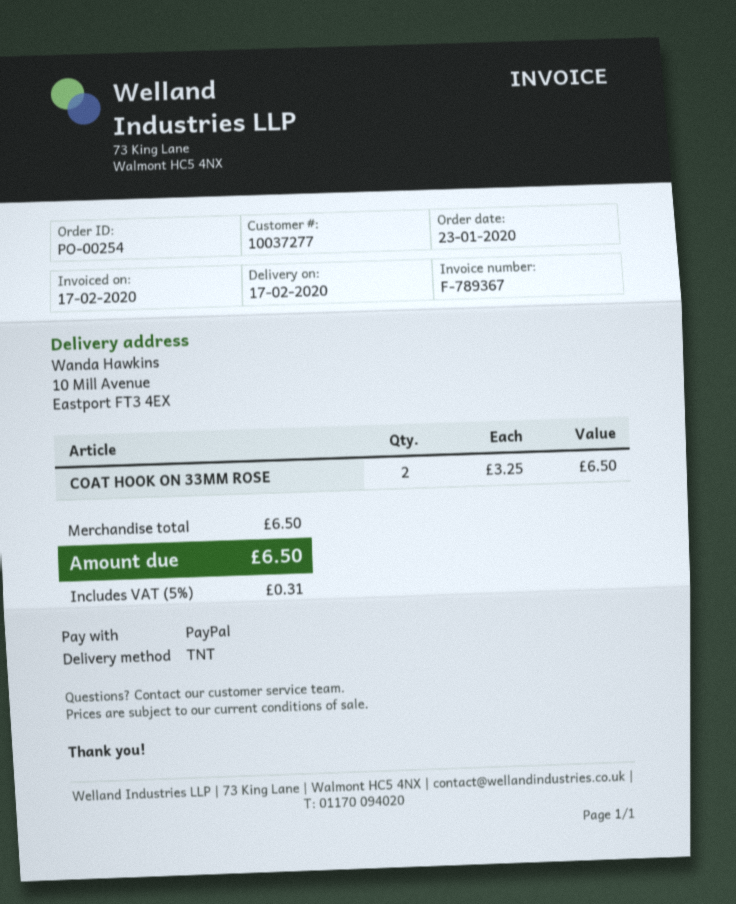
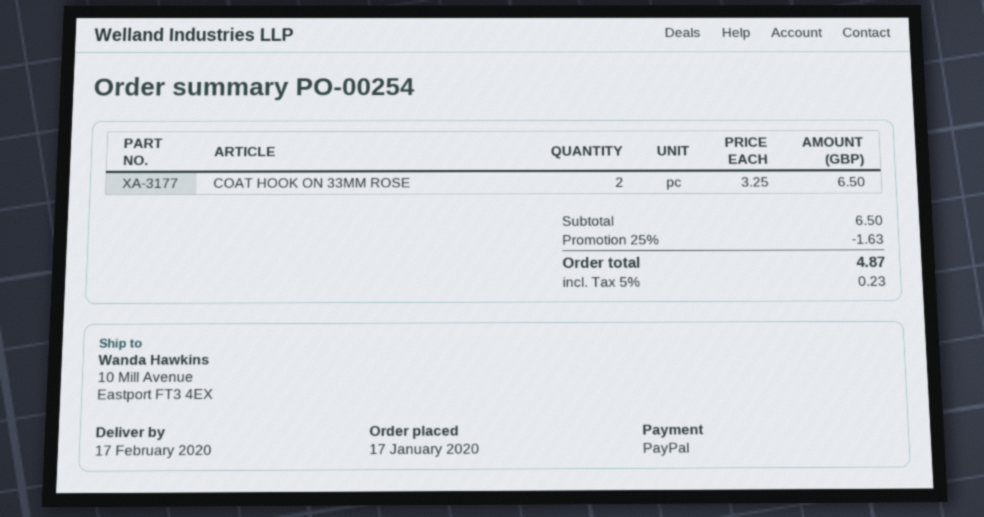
order date: 2020-01-23 -> 2020-01-17
discount: none -> 25% = 1.63
tax: 5% = 0.31 -> 5% = 0.23
total: 6.50 -> 4.87

